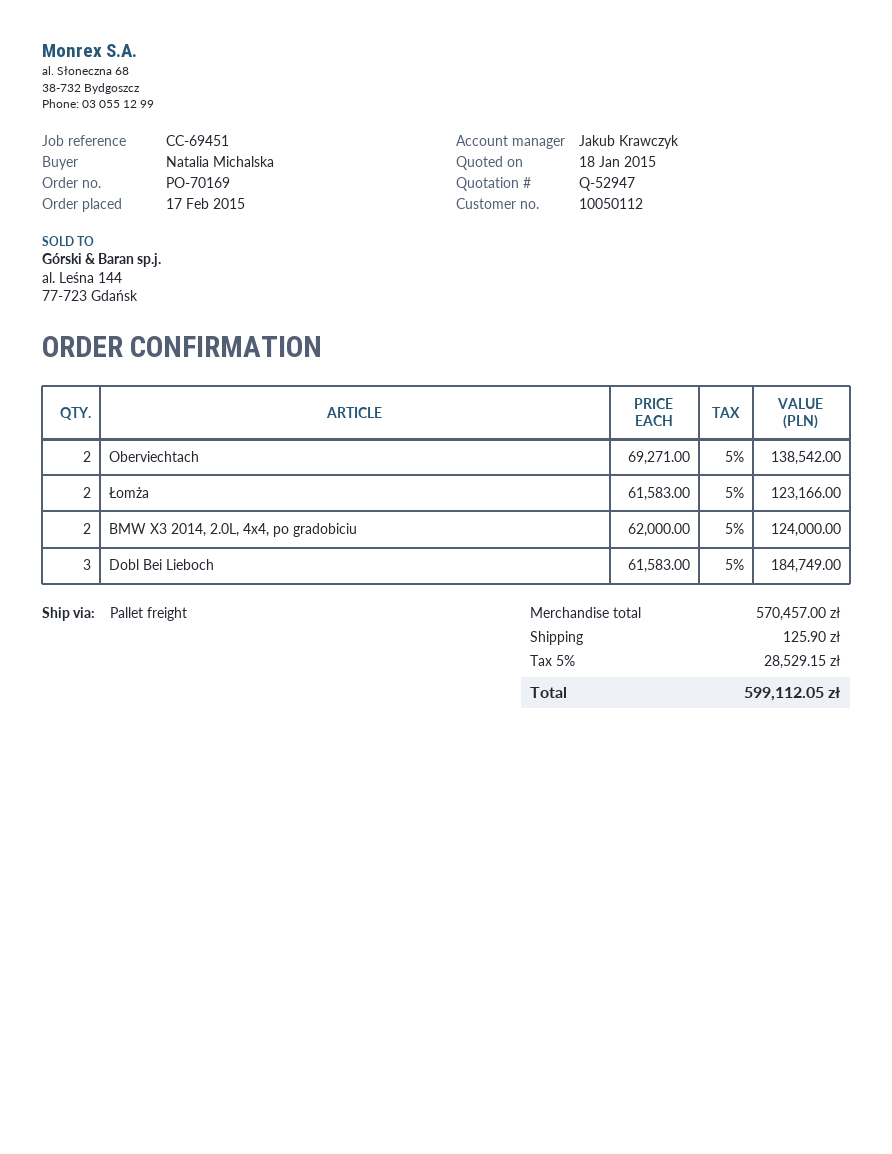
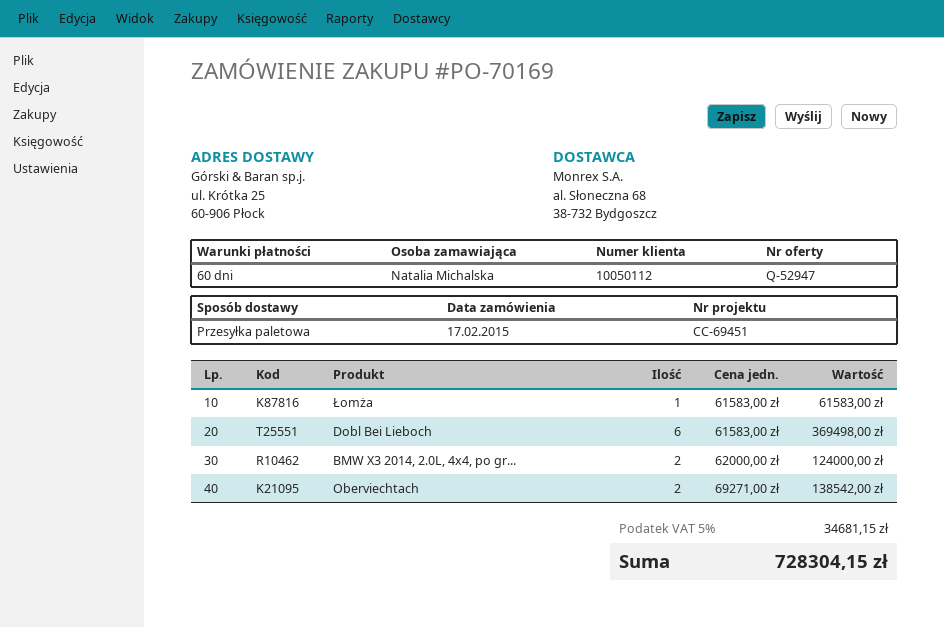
Łomża: 2 x 61583.00 = 123166.00 -> 1 x 61583.00 = 61583.00
Dobl Bei Lieboch: 3 x 61583.00 = 184749.00 -> 6 x 61583.00 = 369498.00
shipping: 125.90 -> none
tax: 5% = 28529.15 -> 5% = 34681.15
total: 599112.05 -> 728304.15

